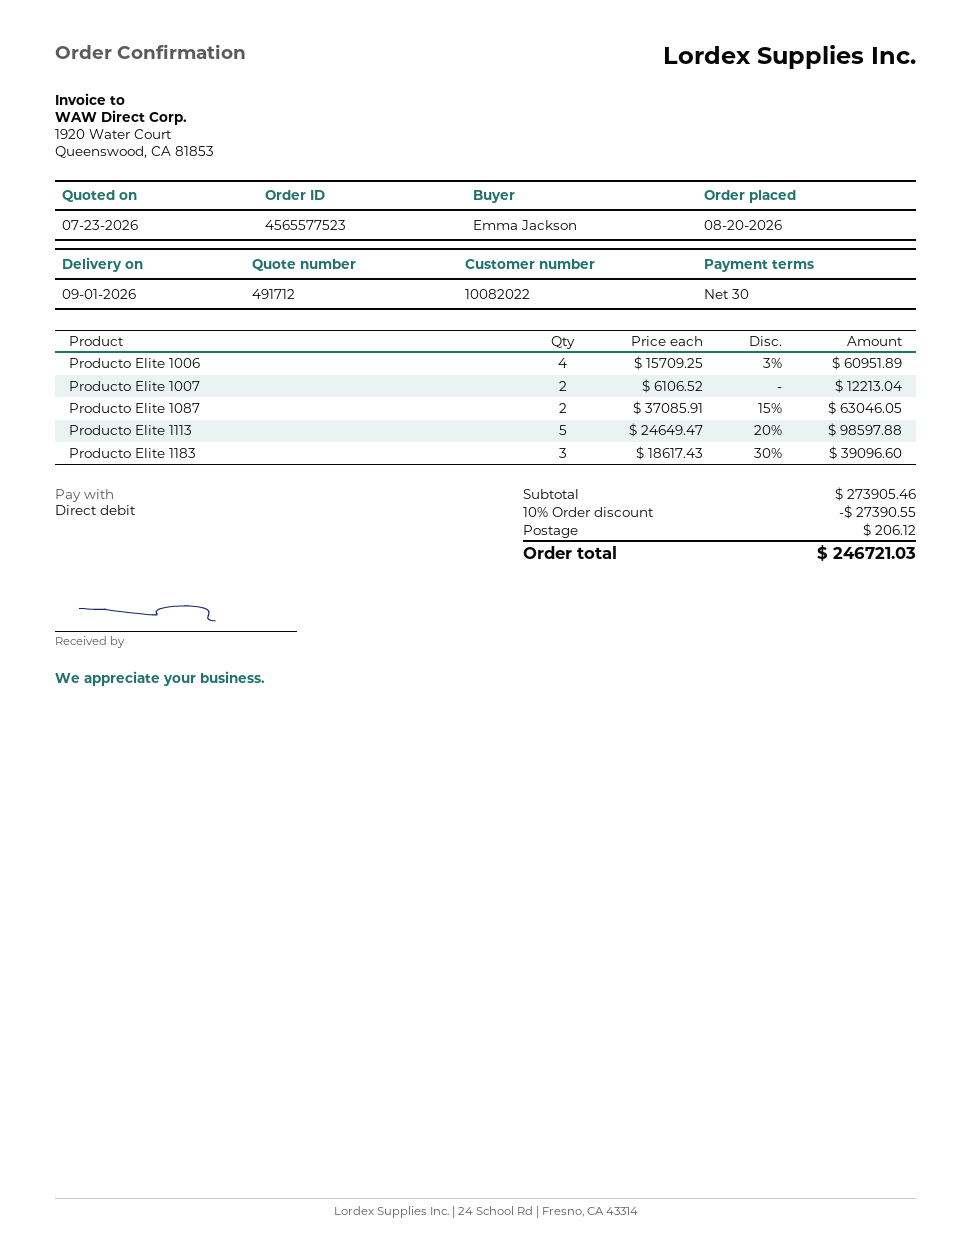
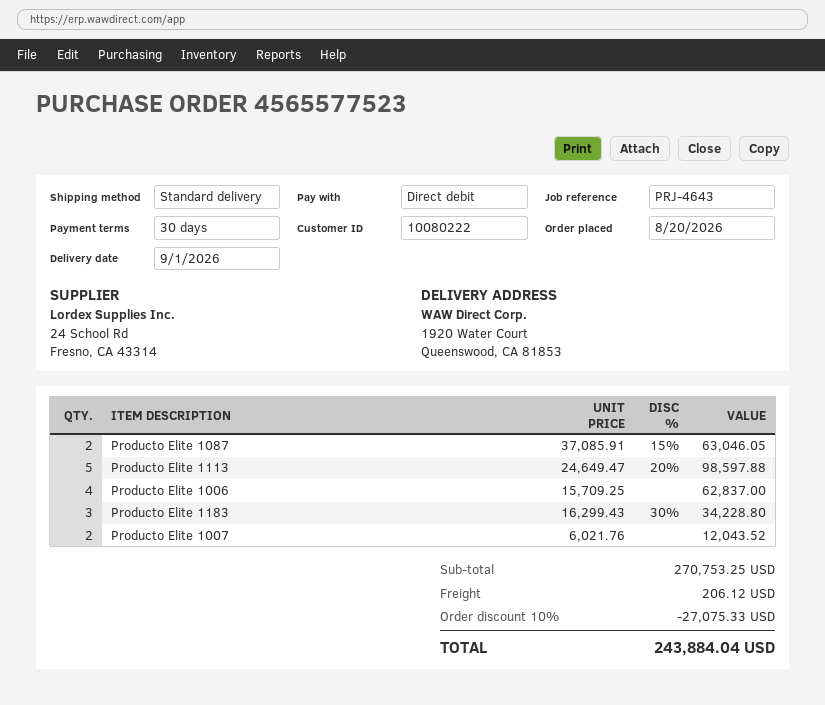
customer number: 10082022 -> 10080222
Producto Elite 1006: 4 x 15709.25 - 3% = 60951.89 -> 4 x 15709.25 = 62837.00
Producto Elite 1007: 2 x 6106.52 = 12213.04 -> 2 x 6021.76 = 12043.52
Producto Elite 1183: 3 x 18617.43 - 30% = 39096.60 -> 3 x 16299.43 - 30% = 34228.80
subtotal: 273905.46 -> 270753.25
discount: 10% = 27390.55 -> 10% = 27075.33
total: 246721.03 -> 243884.04

